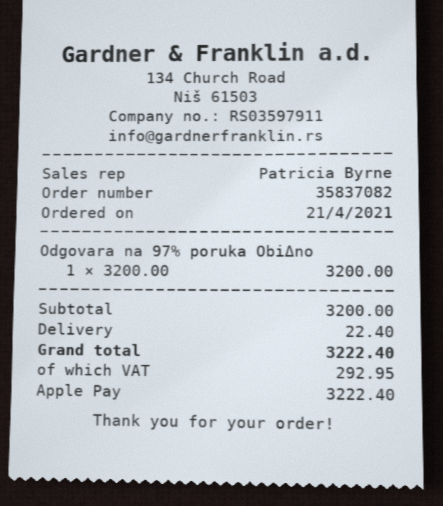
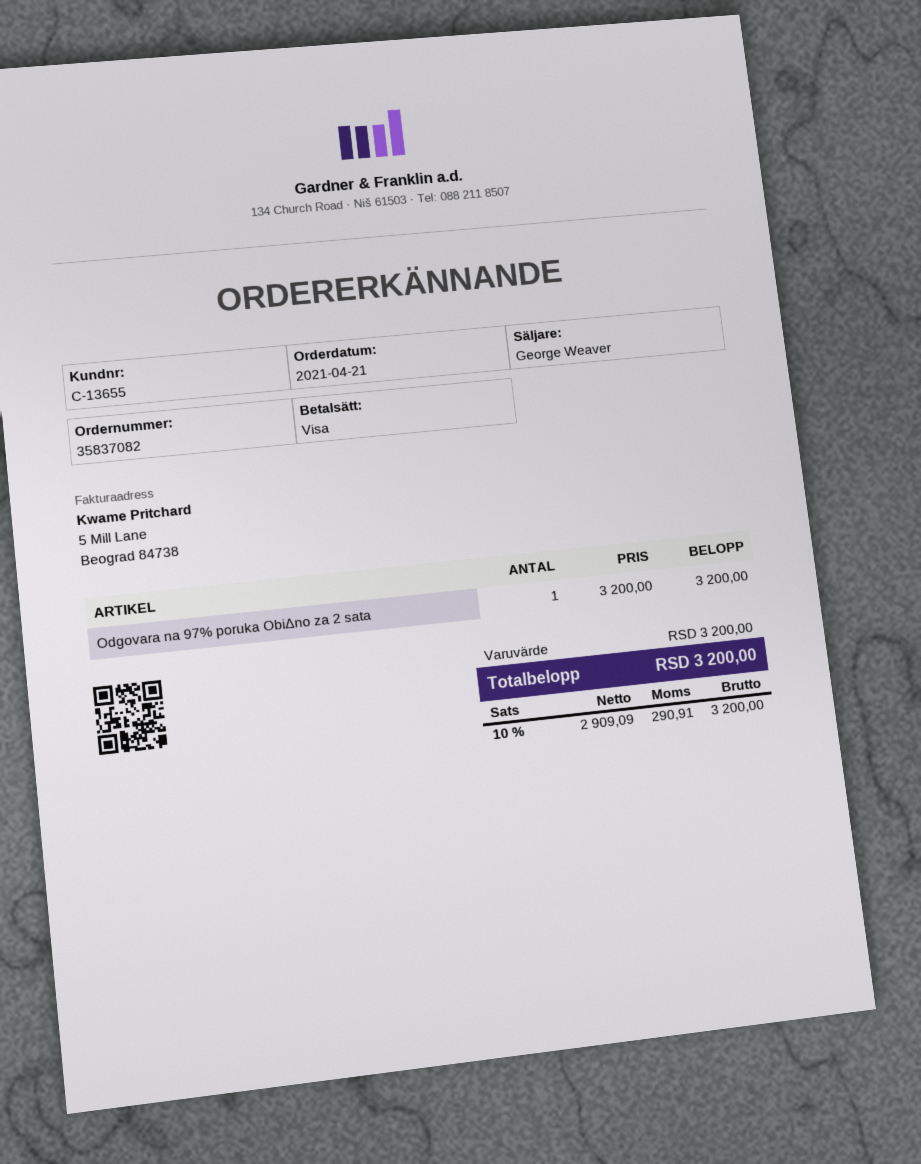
sales rep: Patricia Byrne -> George Weaver
payment method: Apple Pay -> Visa
shipping: 22.40 -> none
tax: 292.95 -> 290.91
total: 3222.40 -> 3200.00

